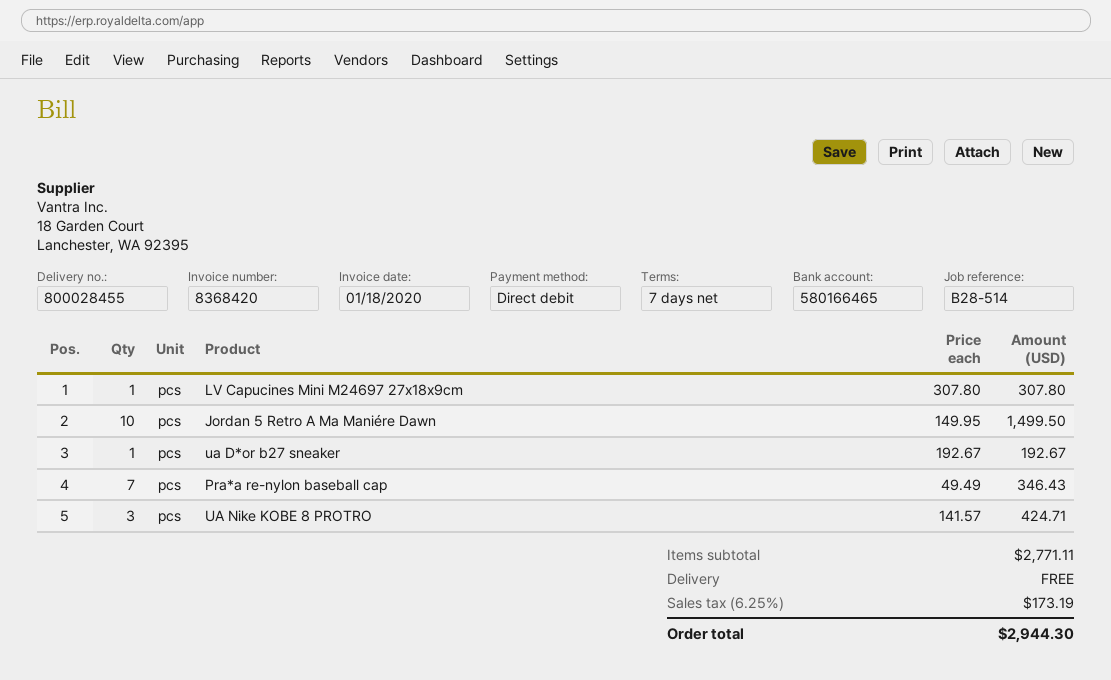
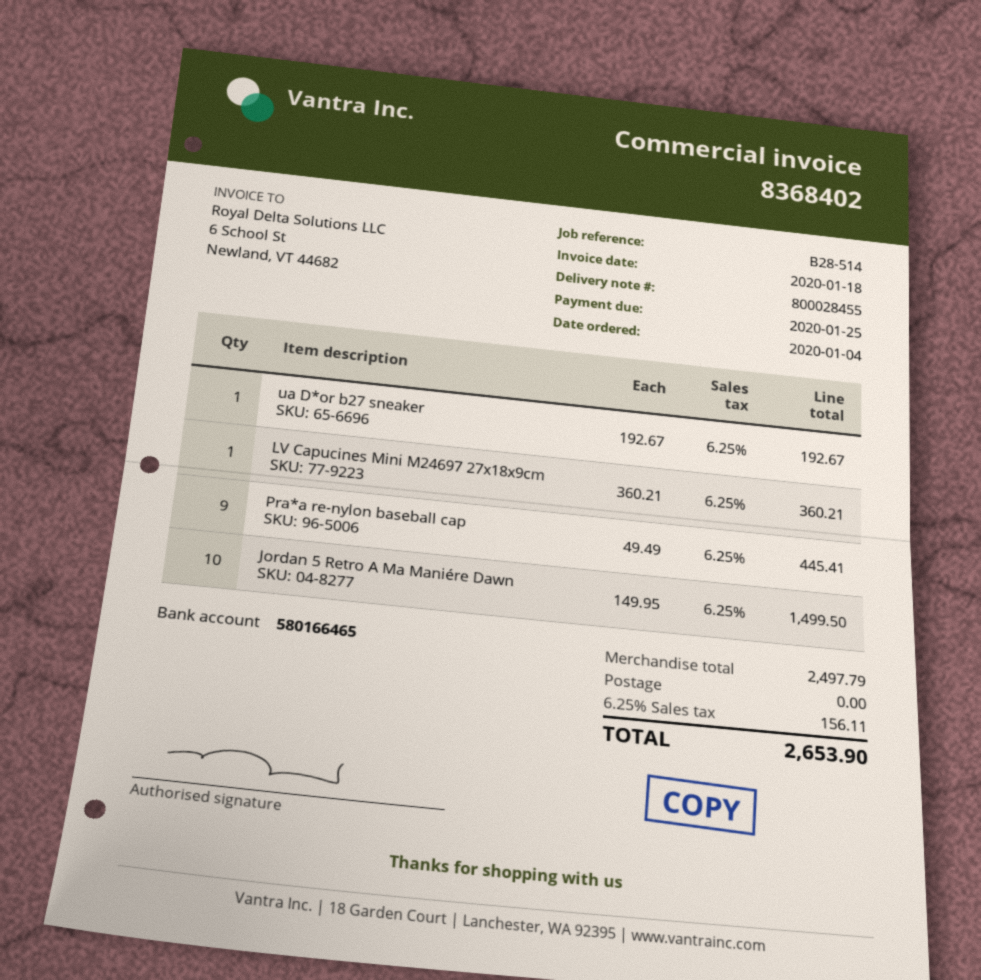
invoice number: 8368420 -> 8368402
LV Capucines Mini M24697 27x18x9cm: 1 x 307.80 = 307.80 -> 1 x 360.21 = 360.21
Pra*a re-nylon baseball cap: 7 x 49.49 = 346.43 -> 9 x 49.49 = 445.41
UA Nike KOBE 8 PROTRO: 3 x 141.57 = 424.71 -> none
subtotal: 2771.11 -> 2497.79
tax: 6.25% = 173.19 -> 6.25% = 156.11
total: 2944.30 -> 2653.90

